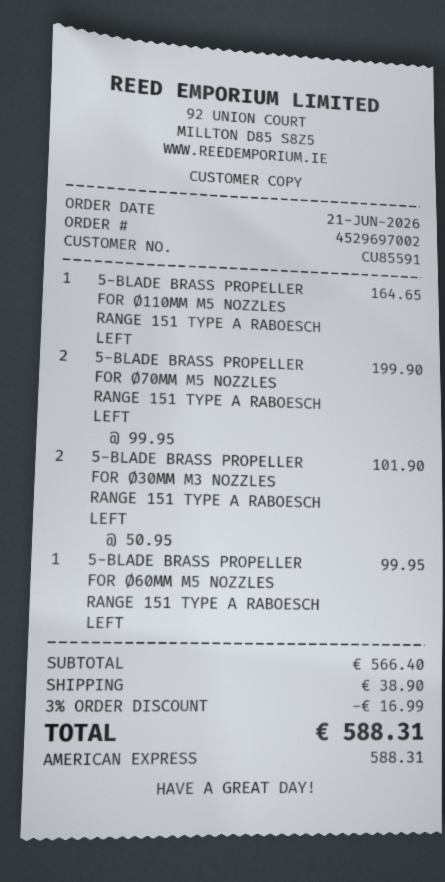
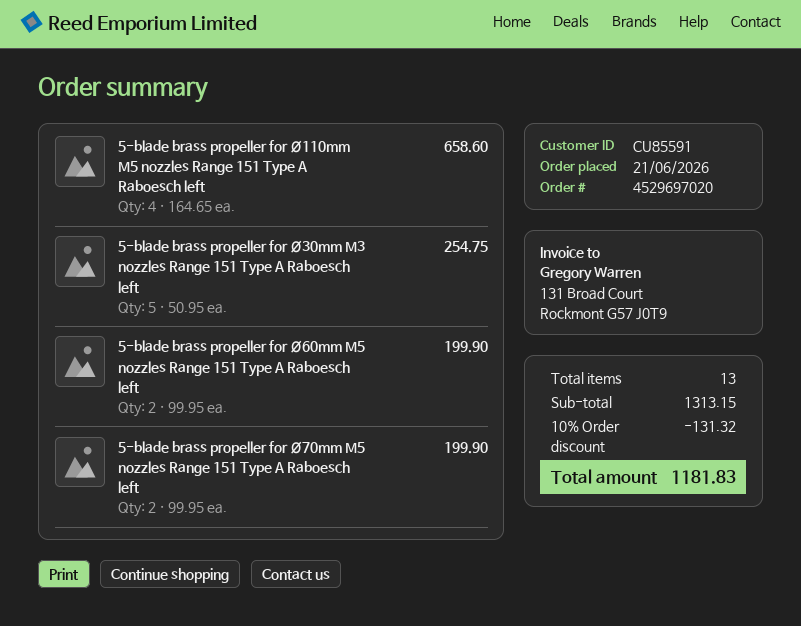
order number: 4529697002 -> 4529697020
5-BLADE BRASS PROPELLER FOR Ø110MM M5 NOZZLES RANGE 151 TYPE A RABOESCH LEFT: 1 x 164.65 = 164.65 -> 4 x 164.65 = 658.60
5-BLADE BRASS PROPELLER FOR Ø30MM M3 NOZZLES RANGE 151 TYPE A RABOESCH LEFT: 2 x 50.95 = 101.90 -> 5 x 50.95 = 254.75
5-BLADE BRASS PROPELLER FOR Ø60MM M5 NOZZLES RANGE 151 TYPE A RABOESCH LEFT: 1 x 99.95 = 99.95 -> 2 x 99.95 = 199.90
subtotal: 566.40 -> 1313.15
discount: 3% = 16.99 -> 10% = 131.32
shipping: 38.90 -> none
total: 588.31 -> 1181.83

